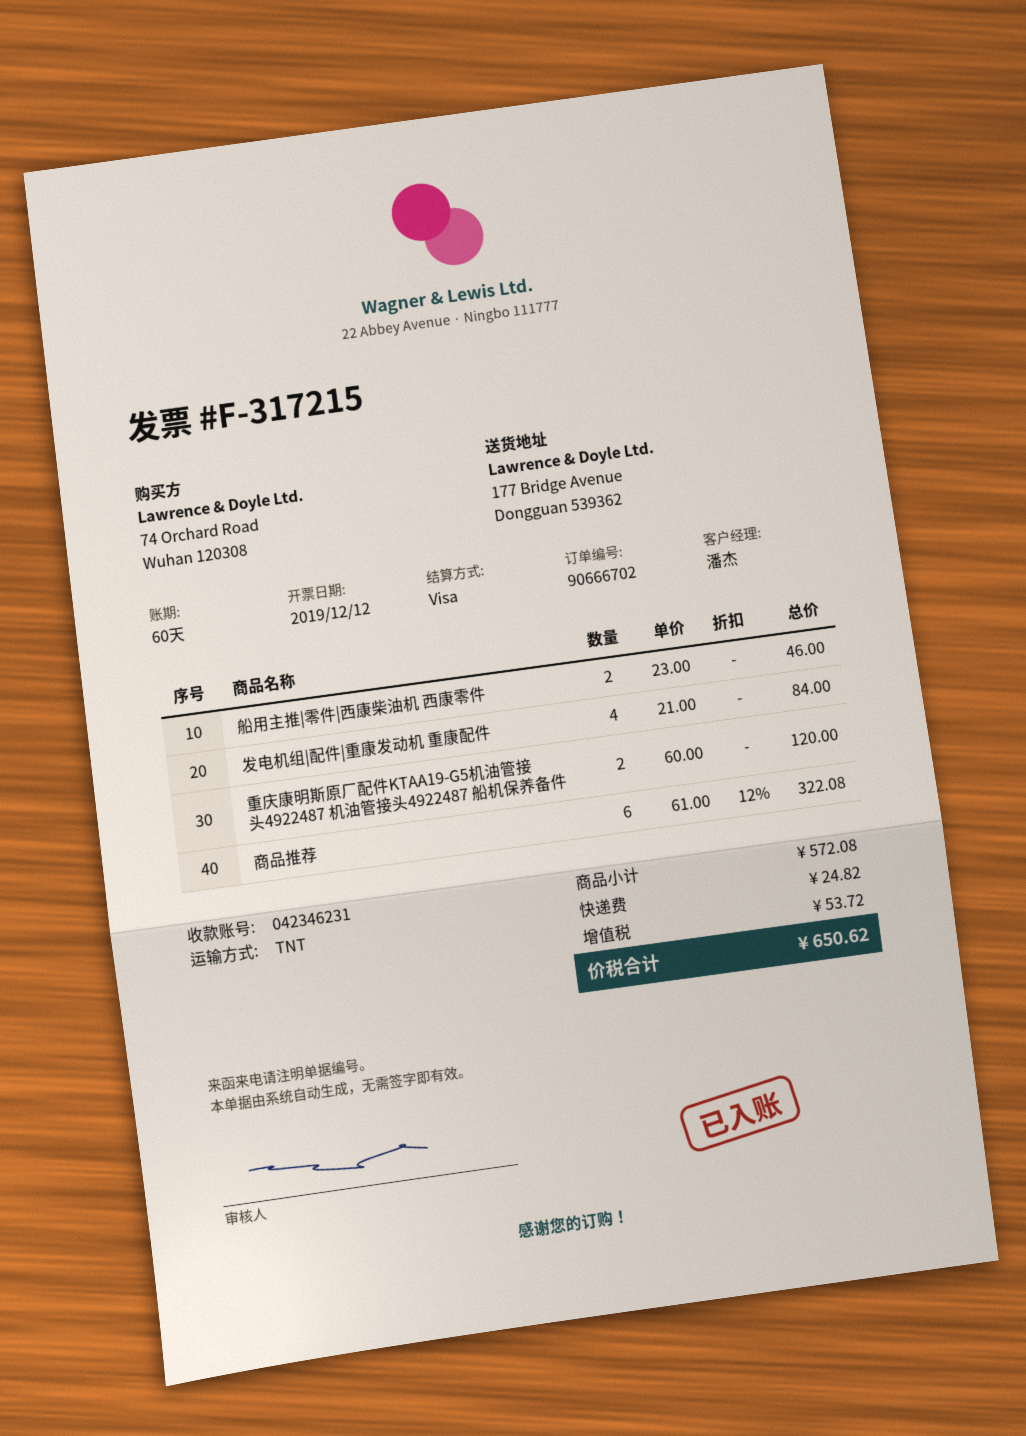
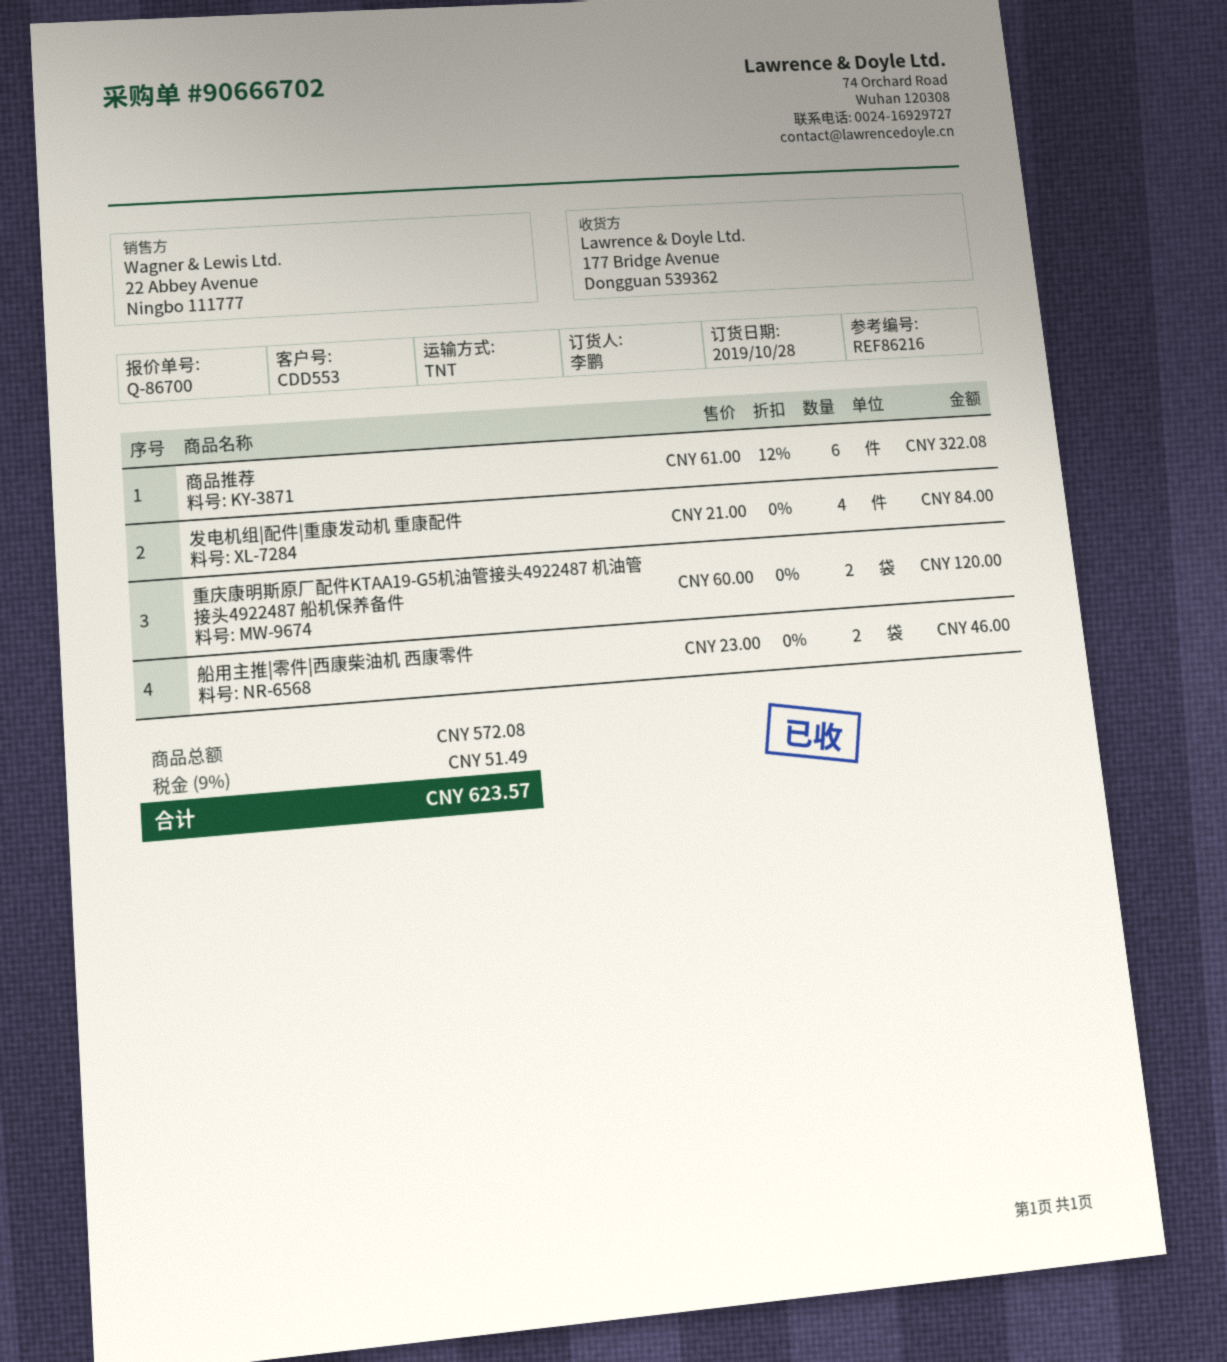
shipping: 24.82 -> none
tax: 53.72 -> 51.49
total: 650.62 -> 623.57

